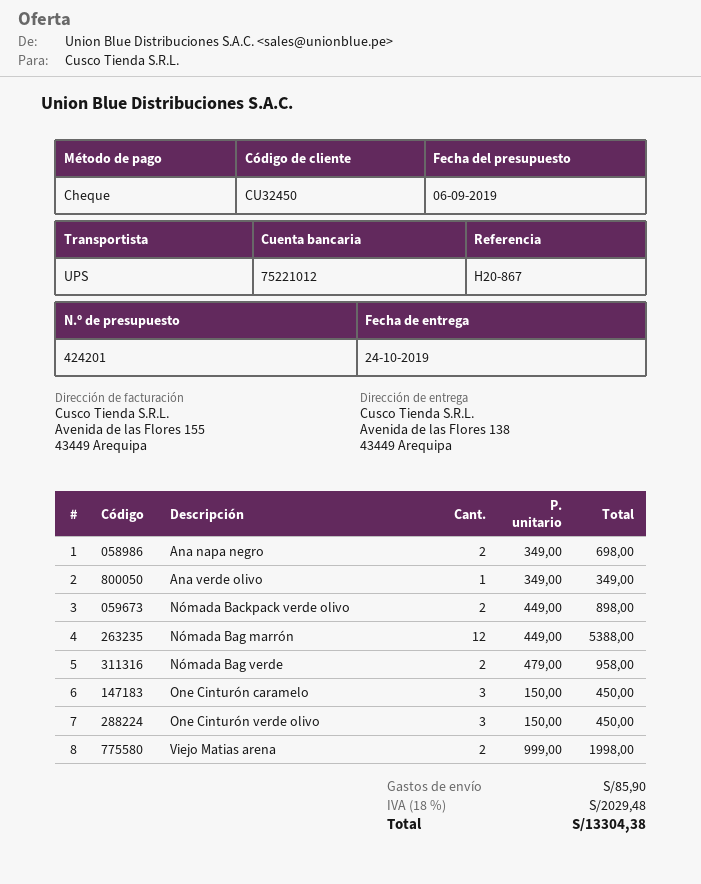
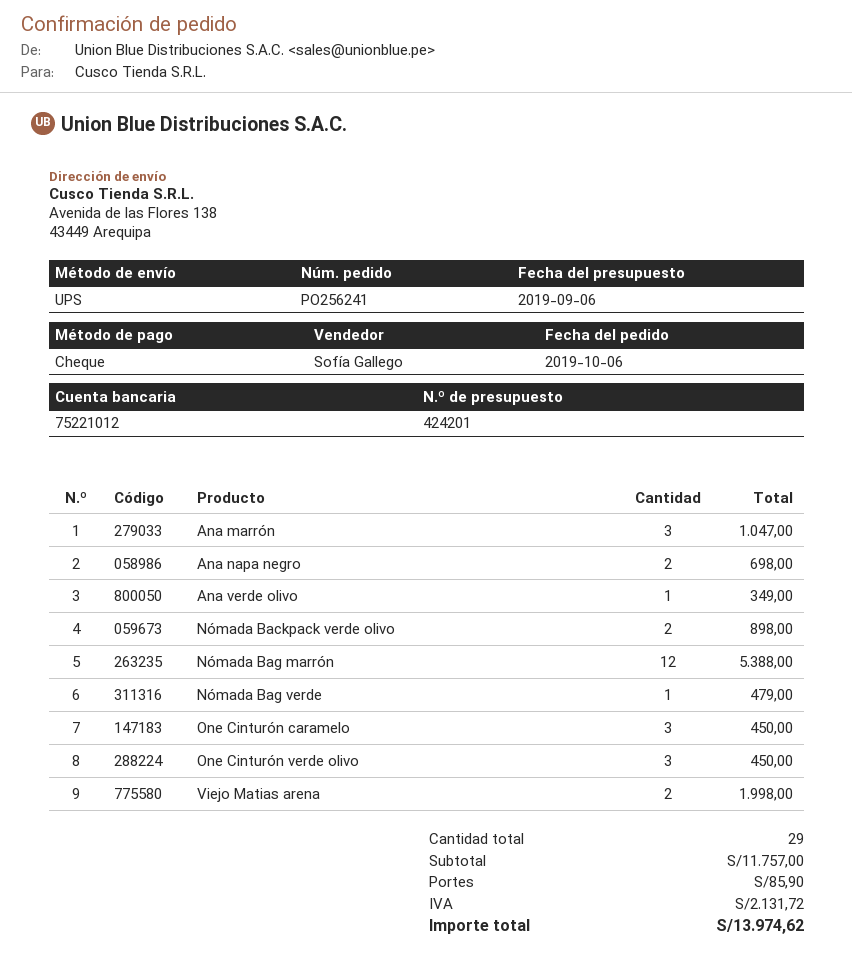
Nómada Bag verde: 2 for 958.00 -> 1 for 479.00
Ana marrón: none -> 3 for 1047.00
tax: 2029.48 -> 2131.72
total: 13304.38 -> 13974.62

